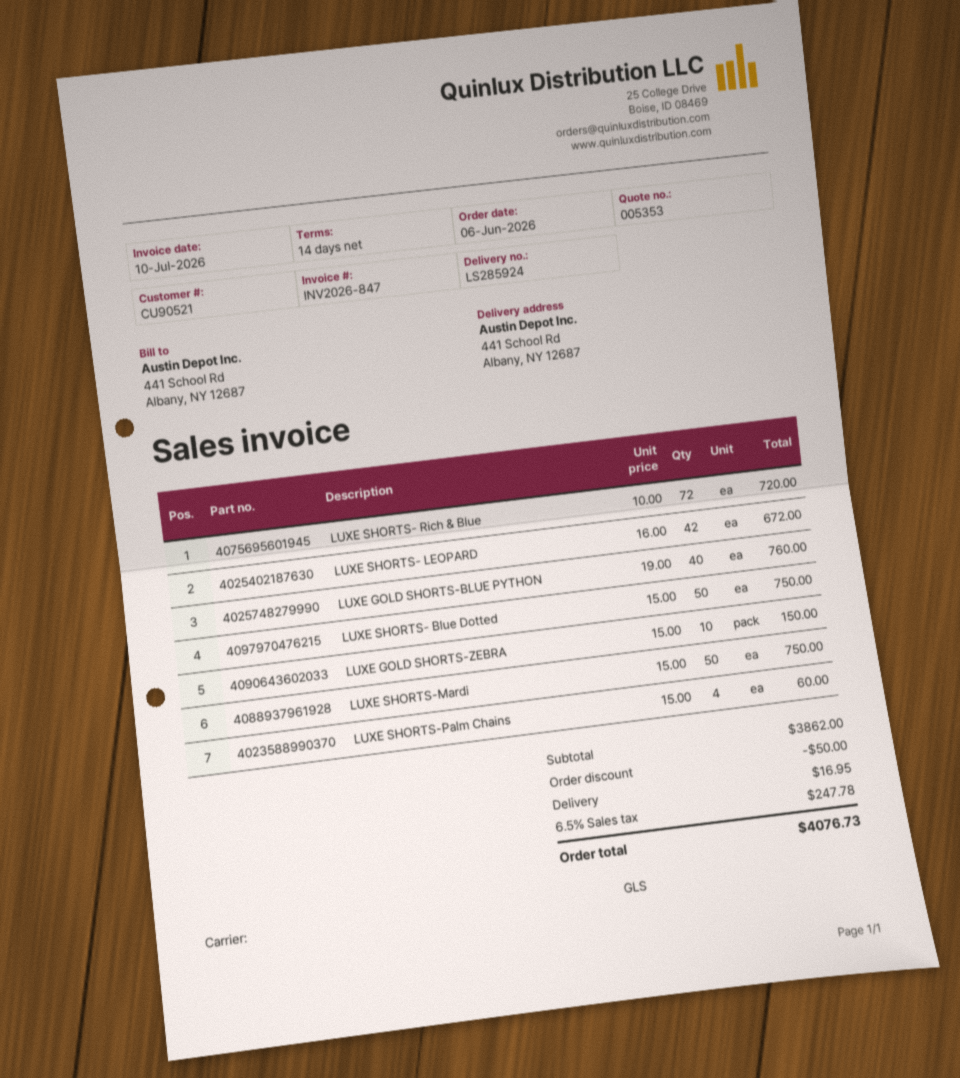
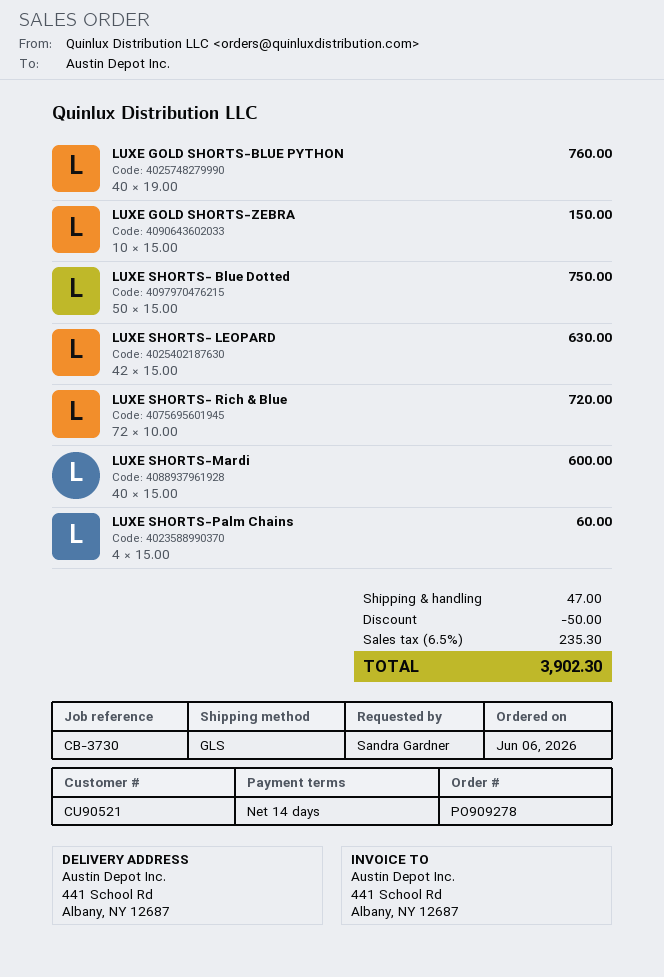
LUXE SHORTS- LEOPARD: 42 x 16.00 = 672.00 -> 42 x 15.00 = 630.00
LUXE SHORTS-Mardi: 50 x 15.00 = 750.00 -> 40 x 15.00 = 600.00
shipping: 16.95 -> 47.00
tax: 6.5% = 247.78 -> 6.5% = 235.30
total: 4076.73 -> 3902.30

